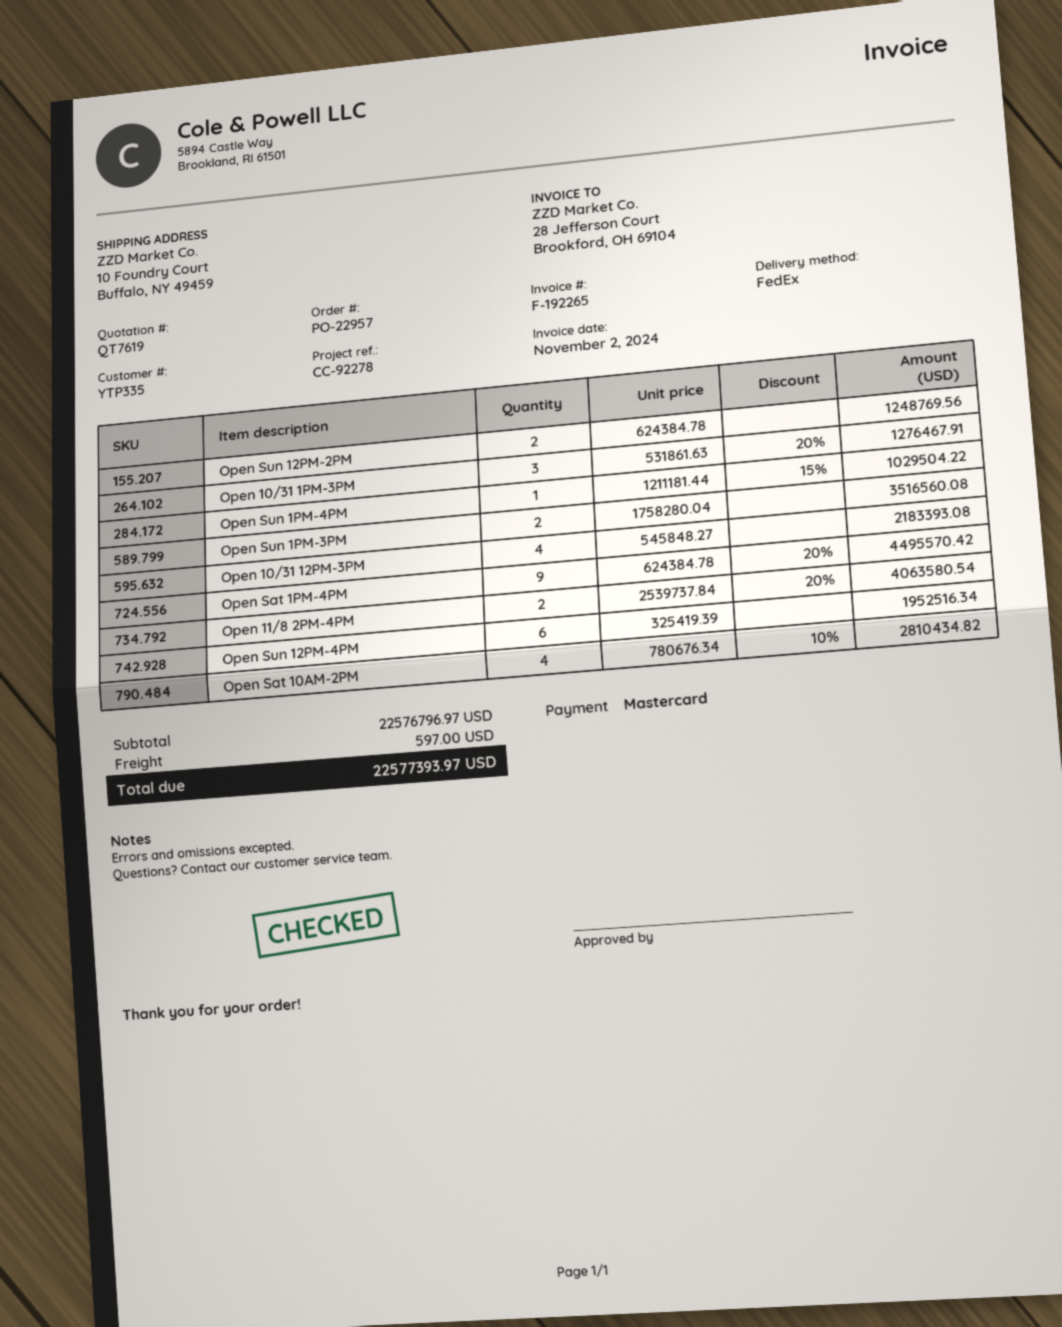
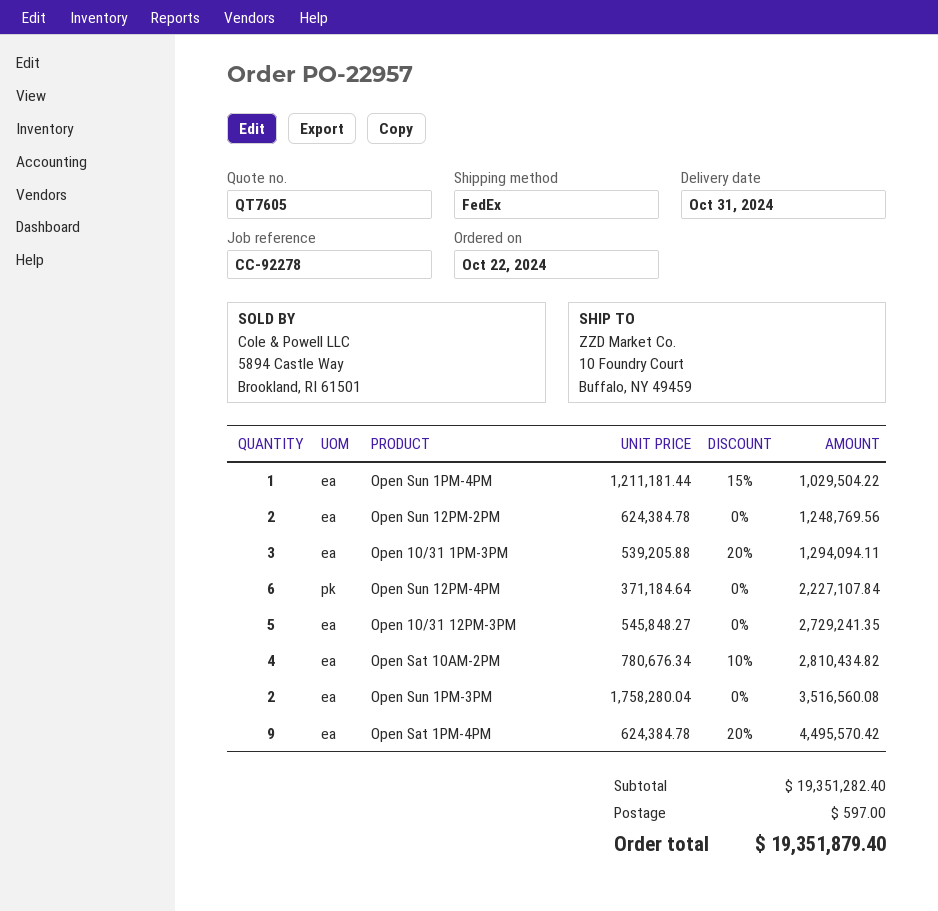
quote number: QT7619 -> QT7605
Open 10/31 1PM-3PM: 3 x 531861.63 - 20% = 1276467.91 -> 3 x 539205.88 - 20% = 1294094.11
Open 10/31 12PM-3PM: 4 x 545848.27 = 2183393.08 -> 5 x 545848.27 = 2729241.35
Open 11/8 2PM-4PM: 2 x 2539737.84 - 20% = 4063580.54 -> none
Open Sun 12PM-4PM: 6 x 325419.39 = 1952516.34 -> 6 x 371184.64 = 2227107.84
subtotal: 22576796.97 -> 19351282.40
total: 22577393.97 -> 19351879.40

